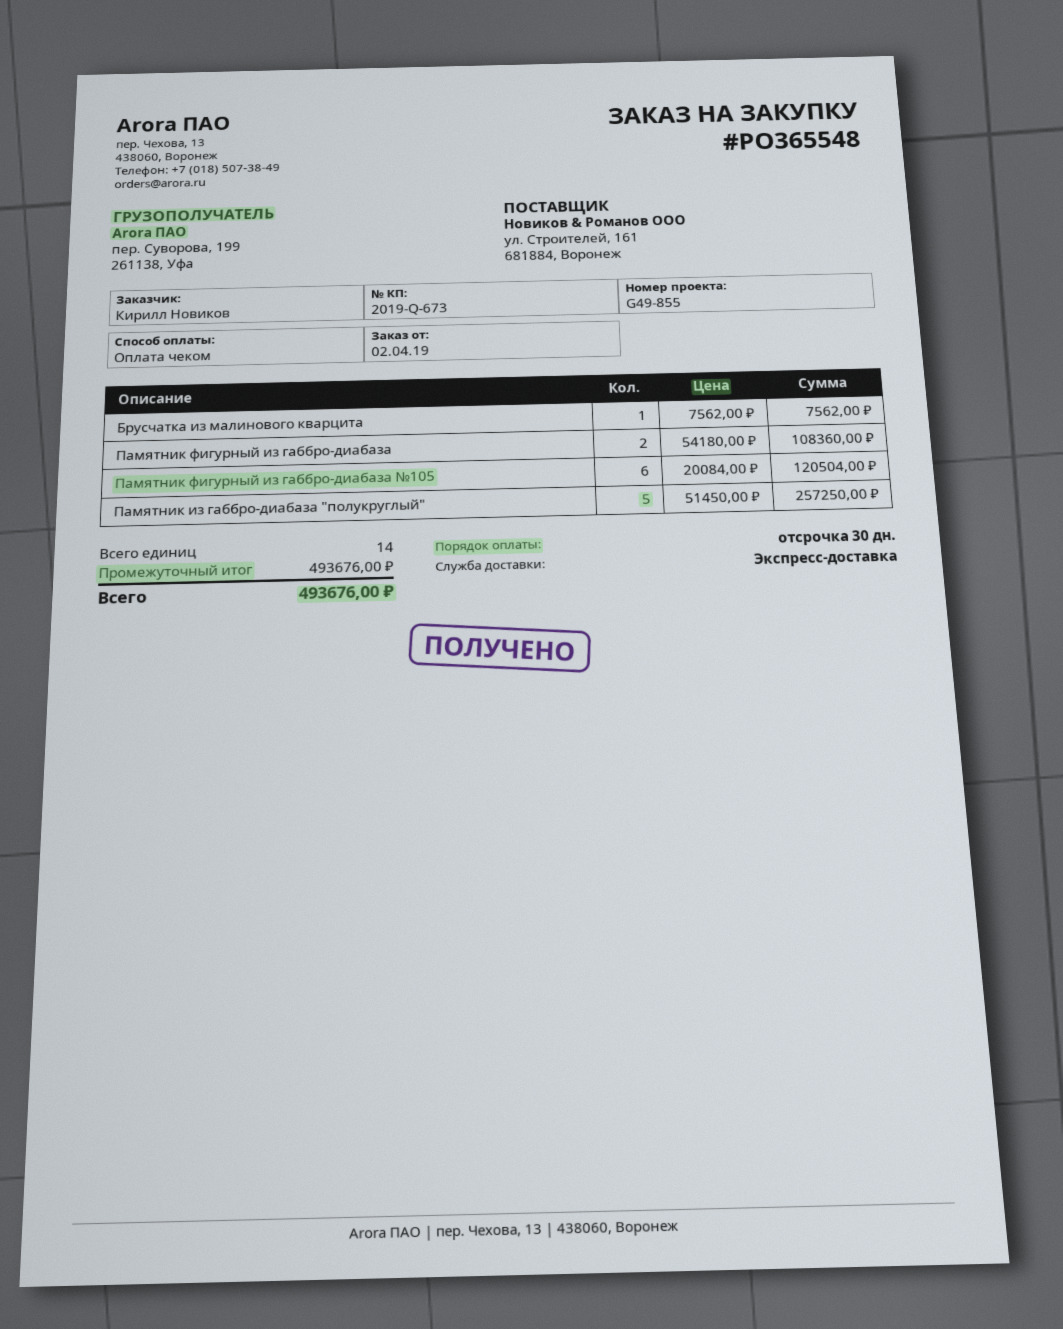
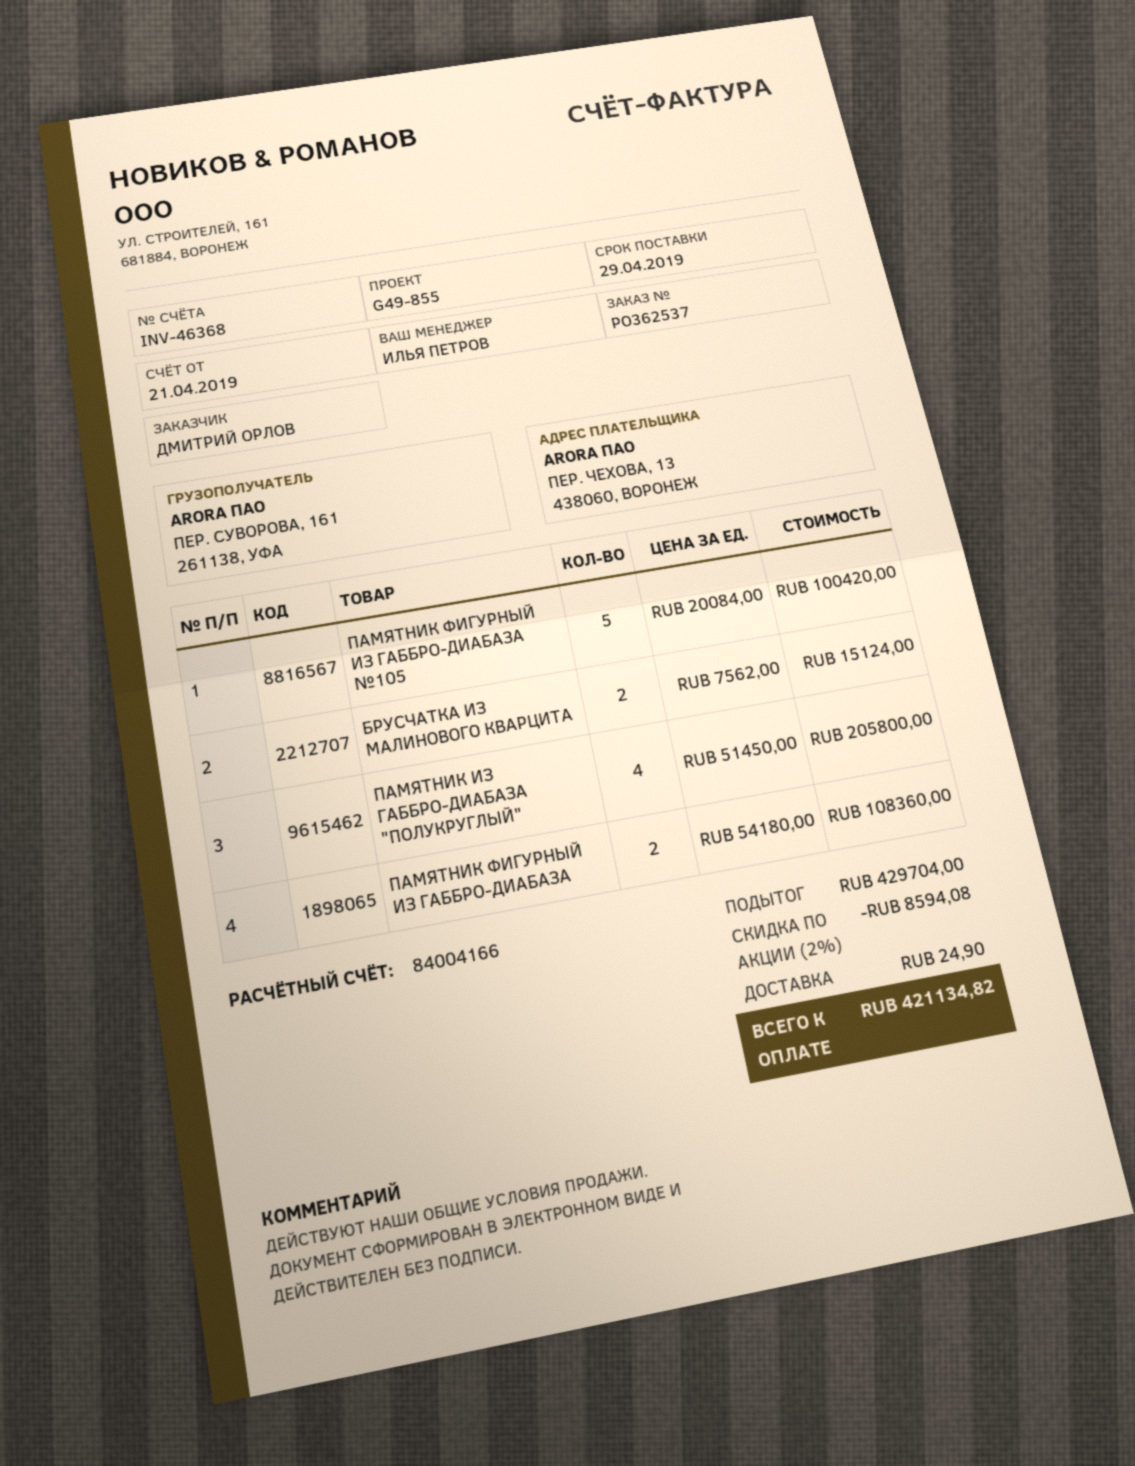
order number: PO365548 -> PO362537
ordered by: Кирилл Новиков -> ДМИТРИЙ ОРЛОВ
ship to: пер. Суворова, 199, 261138, Уфа -> ПЕР. СУВОРОВА, 161, 261138, УФА
Брусчатка из малинового кварцита: 1 x 7562.00 = 7562.00 -> 2 x 7562.00 = 15124.00
Памятник фигурный из габбро-диабаза №105: 6 x 20084.00 = 120504.00 -> 5 x 20084.00 = 100420.00
Памятник из габбро-диабаза "полукруглый": 5 x 51450.00 = 257250.00 -> 4 x 51450.00 = 205800.00
subtotal: 493676.00 -> 429704.00
discount: none -> 2% = 8594.08
shipping: none -> 24.90
total: 493676.00 -> 421134.82

